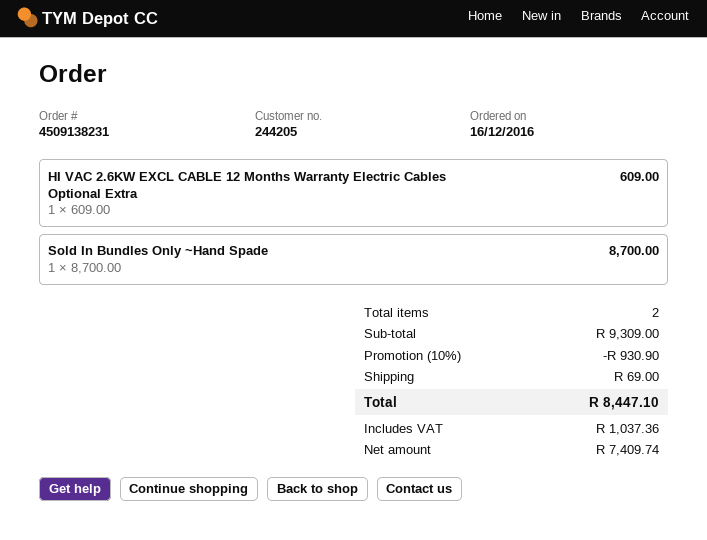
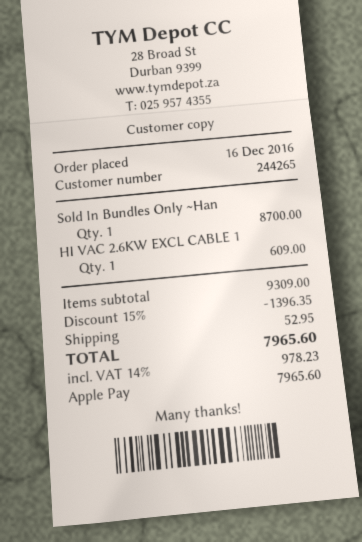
customer number: 244205 -> 244265
discount: 10% = 930.90 -> 15% = 1396.35
shipping: 69.00 -> 52.95
tax: 1037.36 -> 978.23
total: 8447.10 -> 7965.60

